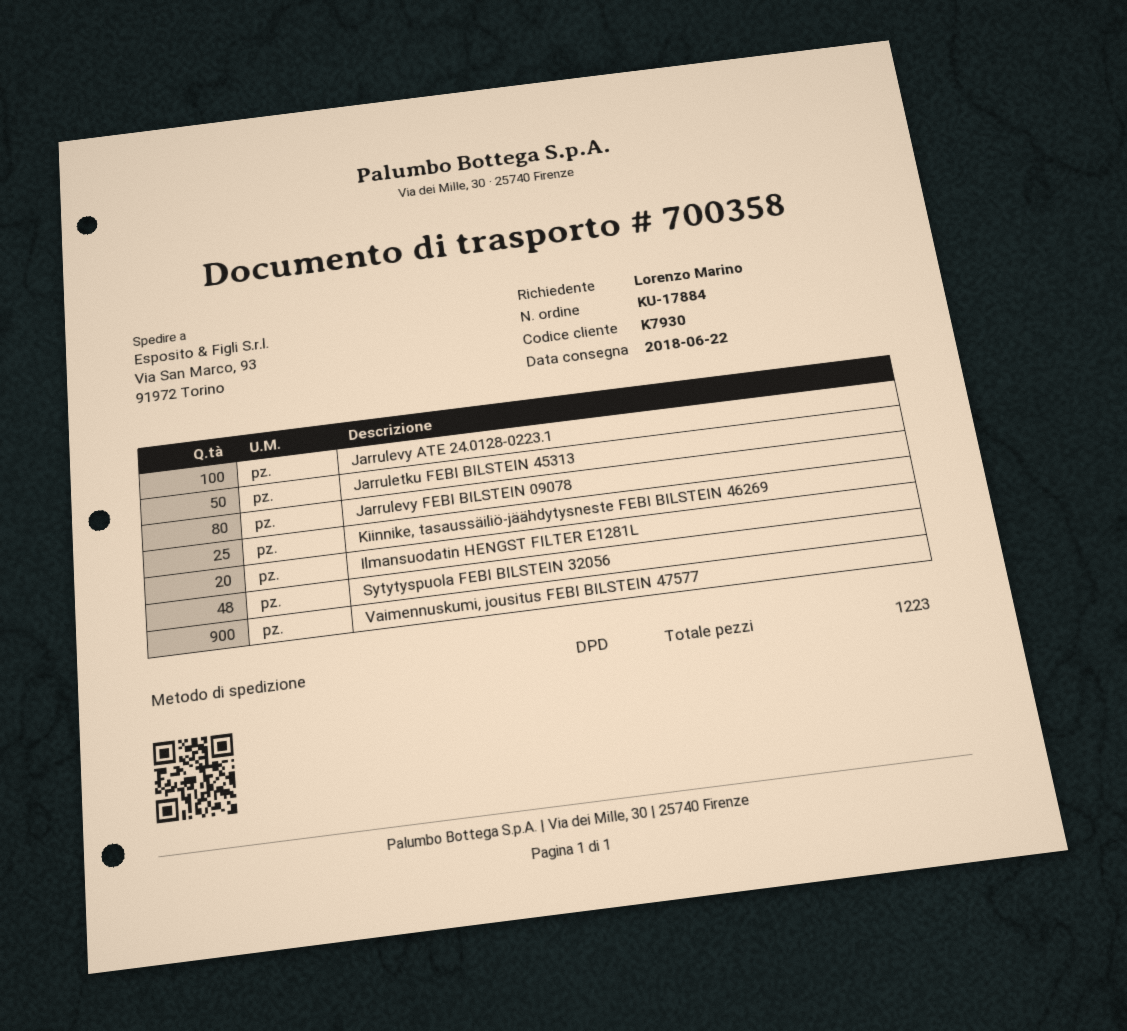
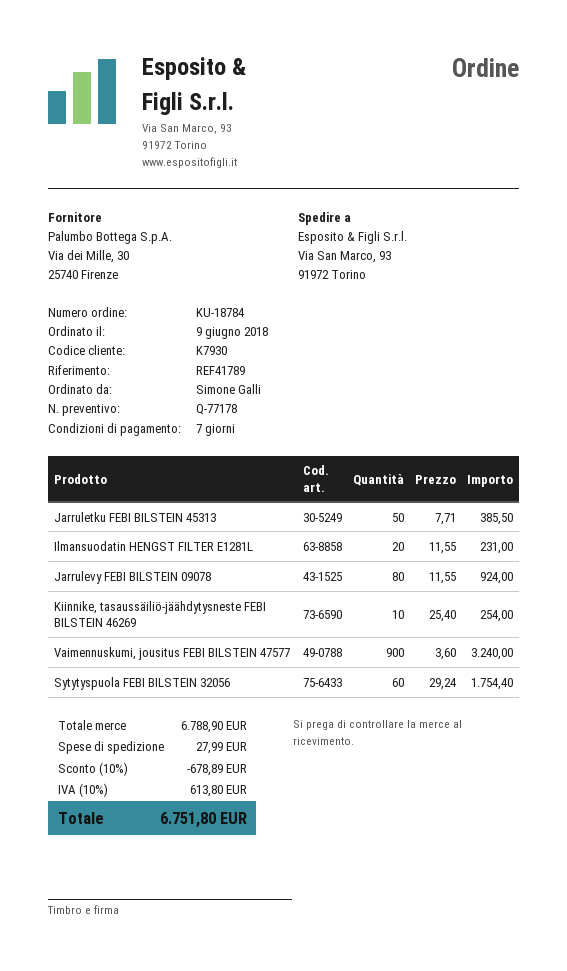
order number: KU-17884 -> KU-18784
ordered by: Lorenzo Marino -> Simone Galli
Jarrulevy ATE 24.0128-0223.1: 100 -> none
Kiinnike, tasaussäiliö-jäähdytysneste FEBI BILSTEIN 46269: 25 -> 10
Sytytyspuola FEBI BILSTEIN 32056: 48 -> 60

